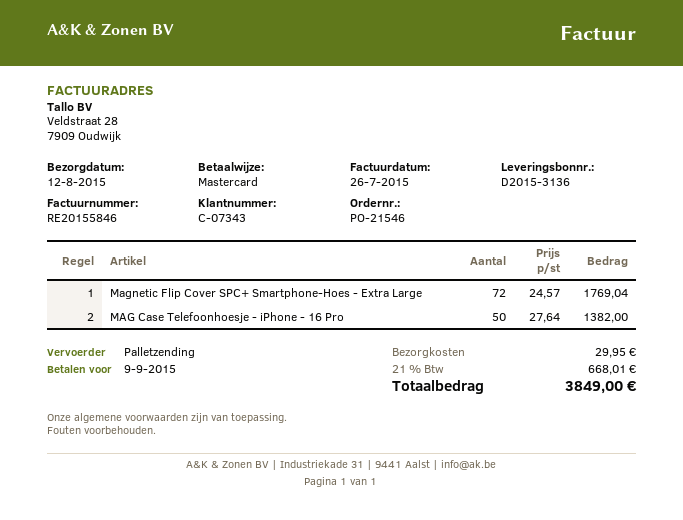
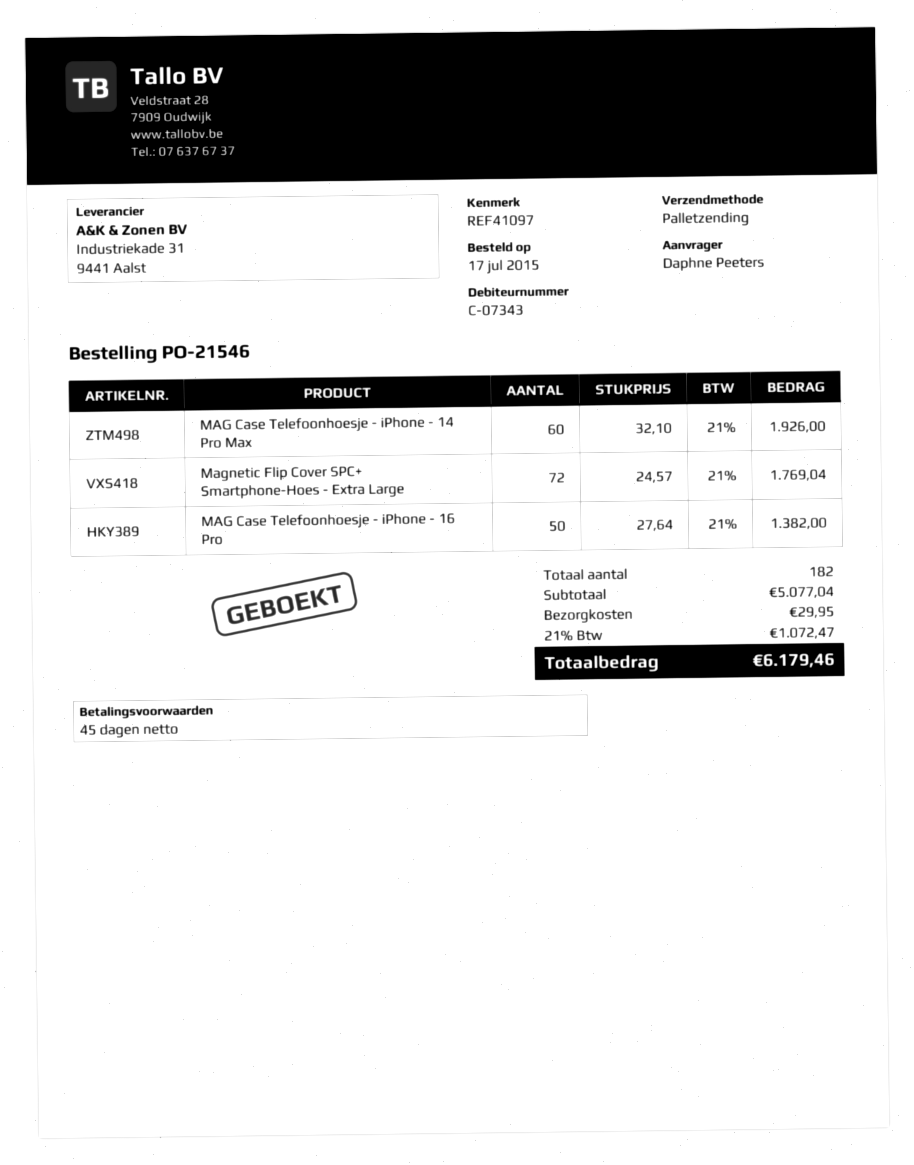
MAG Case Telefoonhoesje - iPhone - 14 Pro Max: none -> 60 x 32.10 = 1926.00
tax: 21% = 668.01 -> 21% = 1072.47
total: 3849.00 -> 6179.46

